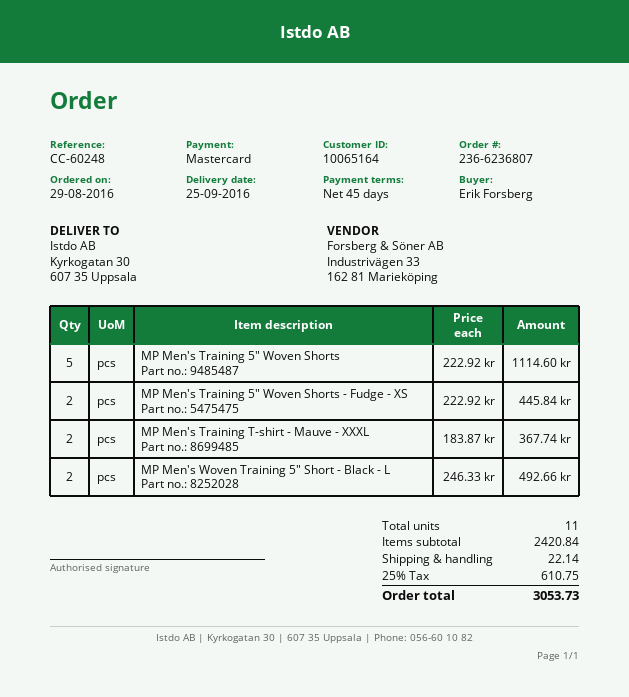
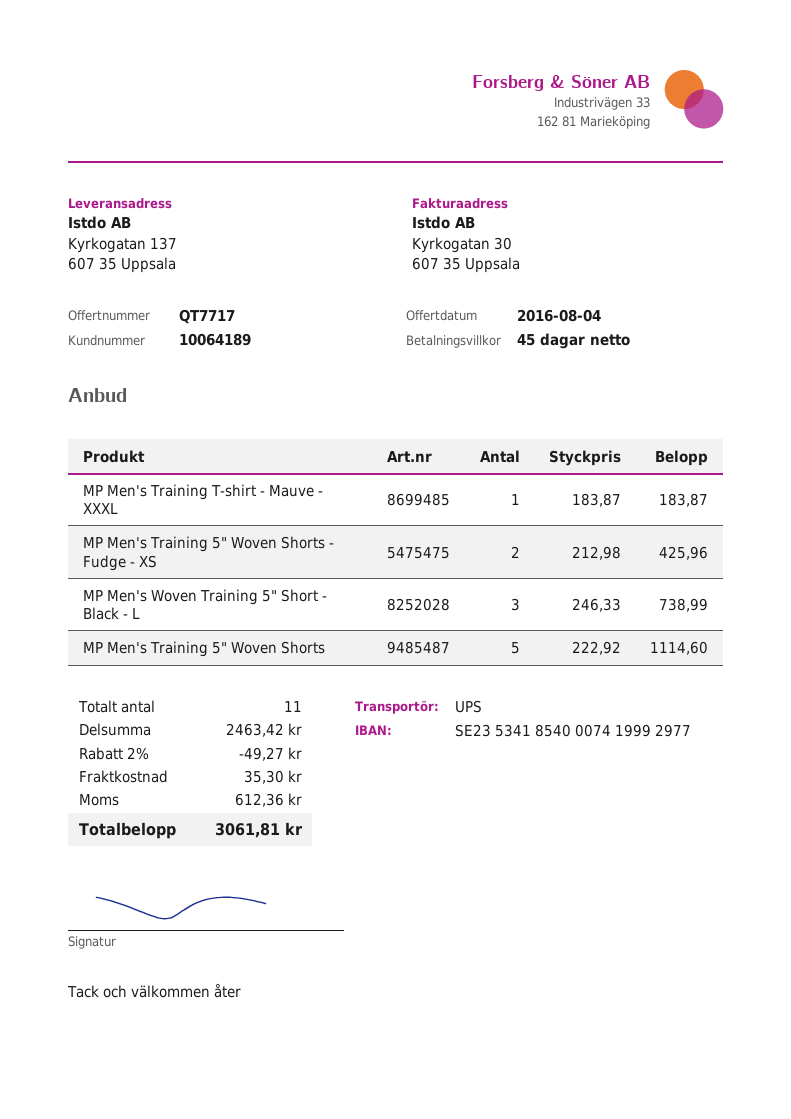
customer number: 10065164 -> 10064189
ship to: Kyrkogatan 30, 607 35 Uppsala -> Kyrkogatan 137, 607 35 Uppsala
MP Men's Training 5" Woven Shorts - Fudge - XS: 2 x 222.92 = 445.84 -> 2 x 212.98 = 425.96
MP Men's Training T-shirt - Mauve - XXXL: 2 x 183.87 = 367.74 -> 1 x 183.87 = 183.87
MP Men's Woven Training 5" Short - Black - L: 2 x 246.33 = 492.66 -> 3 x 246.33 = 738.99
subtotal: 2420.84 -> 2463.42
discount: none -> 2% = 49.27
shipping: 22.14 -> 35.30
tax: 610.75 -> 612.36
total: 3053.73 -> 3061.81

